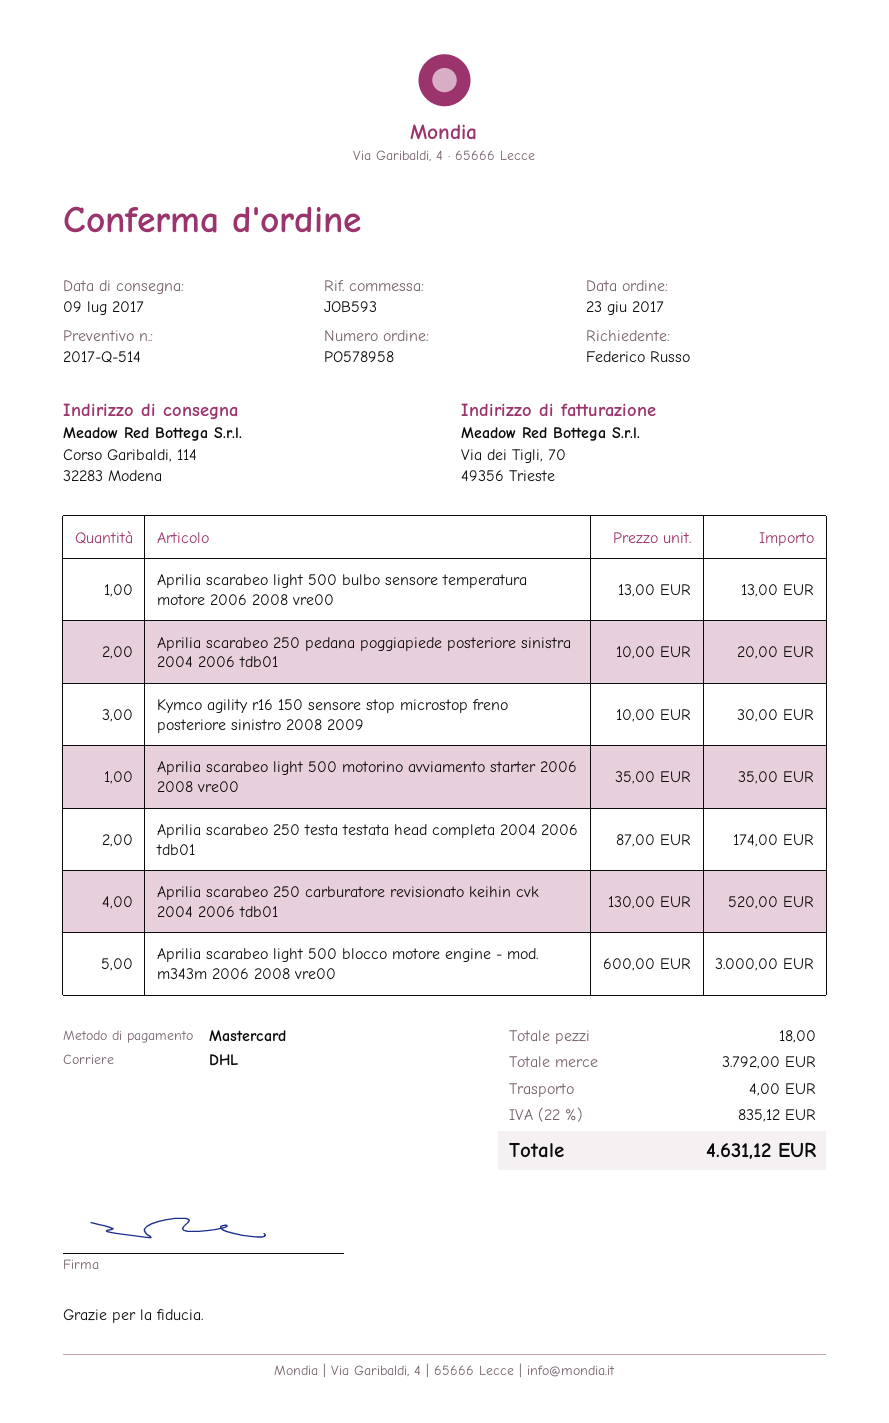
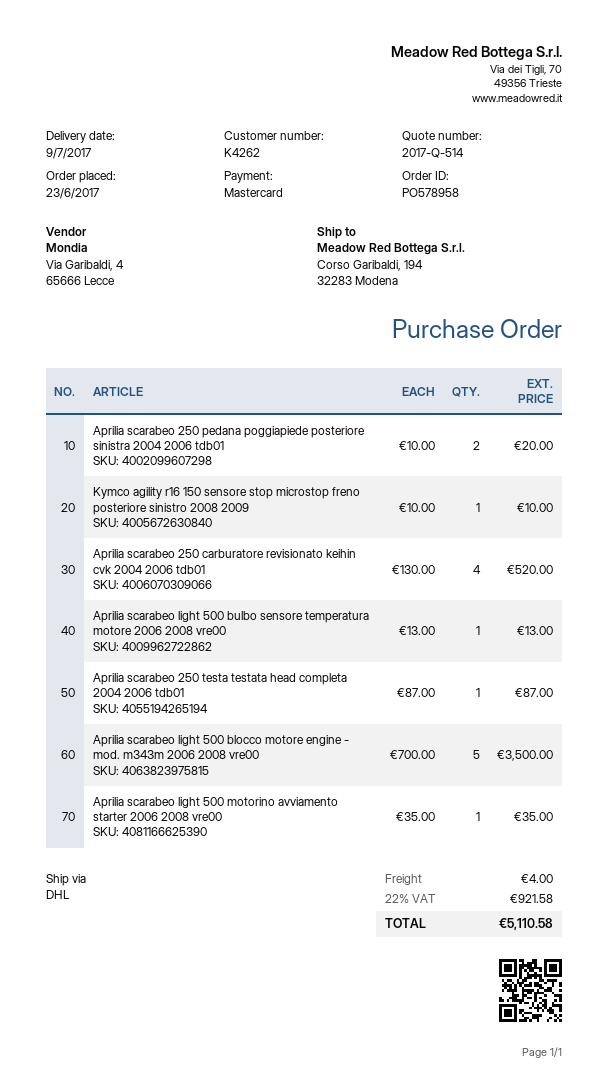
ship to: Corso Garibaldi, 114, 32283 Modena -> Corso Garibaldi, 194, 32283 Modena
Kymco agility r16 150 sensore stop microstop freno posteriore sinistro 2008 2009: 3 x 10.00 = 30.00 -> 1 x 10.00 = 10.00
Aprilia scarabeo 250 testa testata head completa 2004 2006 tdb01: 2 x 87.00 = 174.00 -> 1 x 87.00 = 87.00
Aprilia scarabeo light 500 blocco motore engine - mod. m343m 2006 2008 vre00: 5 x 600.00 = 3000.00 -> 5 x 700.00 = 3500.00
tax: 22% = 835.12 -> 22% = 921.58
total: 4631.12 -> 5110.58

